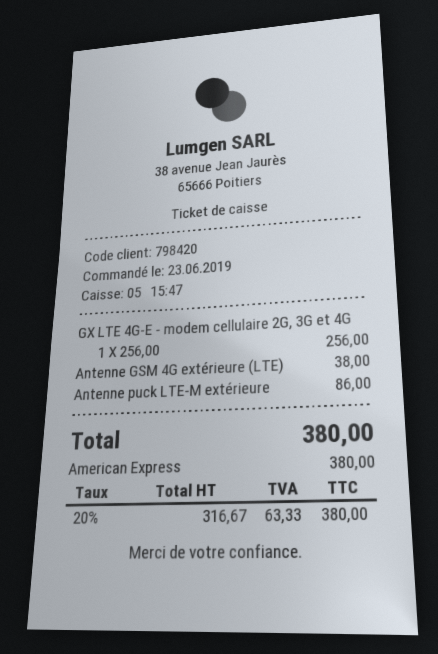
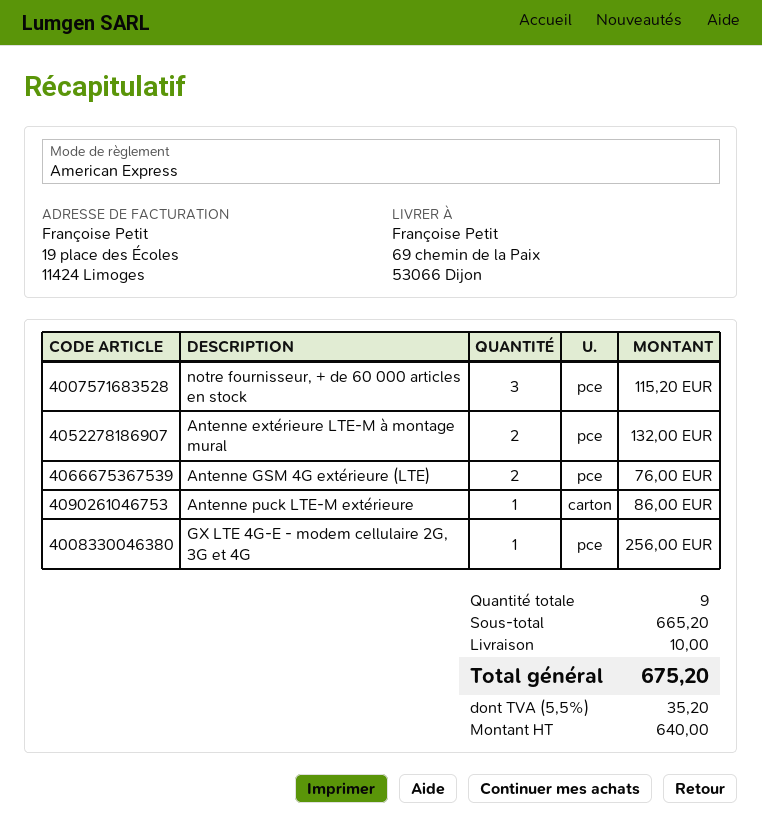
Antenne GSM 4G extérieure (LTE): 1 for 38.00 -> 2 for 76.00
notre fournisseur, + de 60 000 articles en stock: none -> 3 for 115.20
Antenne extérieure LTE-M à montage mural: none -> 2 for 132.00
shipping: none -> 10.00
net: 316.67 -> 640.00
tax: 20% = 63.33 -> 5.5% = 35.20
total: 380.00 -> 675.20

